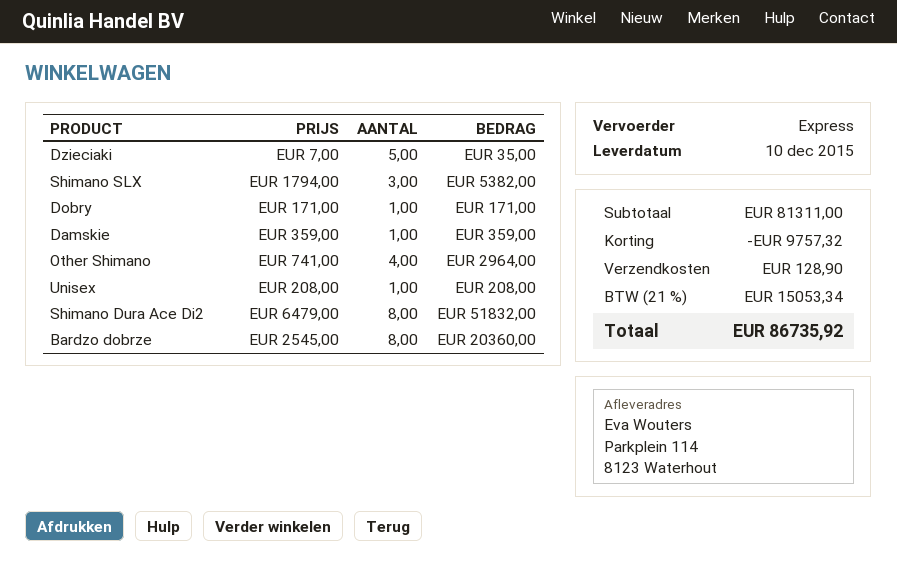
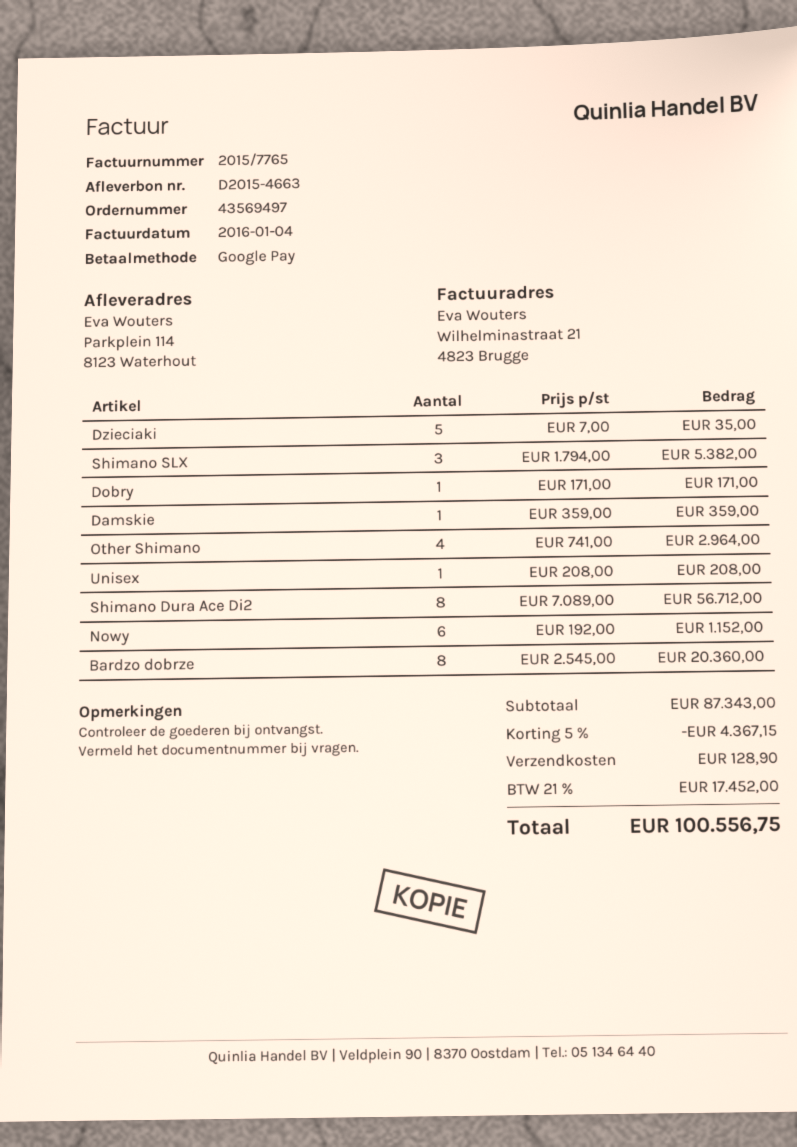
Shimano Dura Ace Di2: 8 x 6479.00 = 51832.00 -> 8 x 7089.00 = 56712.00
Nowy: none -> 6 x 192.00 = 1152.00
subtotal: 81311.00 -> 87343.00
discount: 9757.32 -> 4367.15
tax: 21% = 15053.34 -> 21% = 17452.00
total: 86735.92 -> 100556.75

